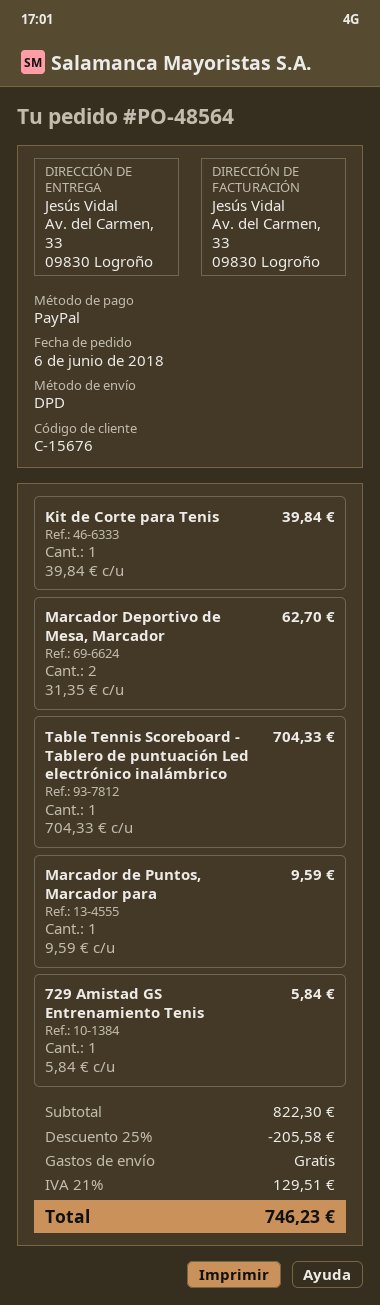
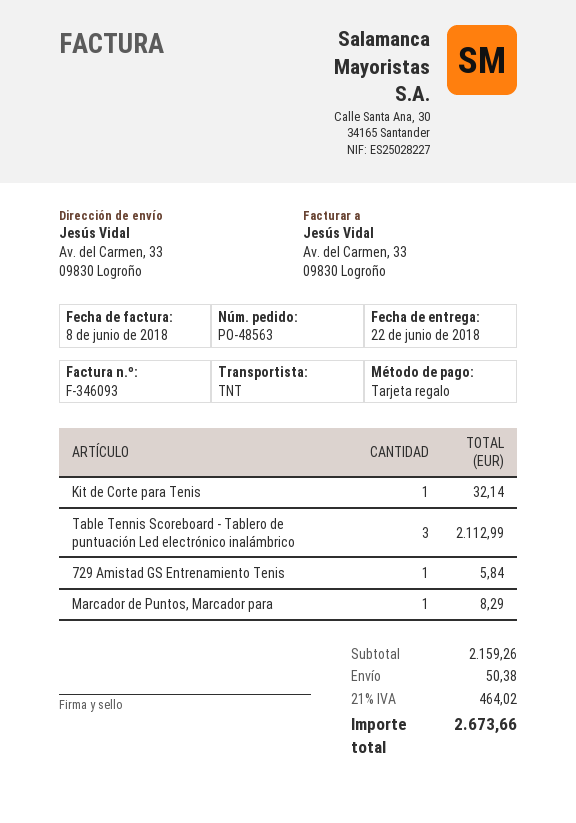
order number: PO-48564 -> PO-48563
payment method: PayPal -> gift card
shipping method: DPD -> TNT
Kit de Corte para Tenis: 1 for 39.84 -> 1 for 32.14
Marcador Deportivo de Mesa, Marcador: 2 for 62.70 -> none
Table Tennis Scoreboard - Tablero de puntuación Led electrónico inalámbrico: 1 for 704.33 -> 3 for 2112.99
Marcador de Puntos, Marcador para: 1 for 9.59 -> 1 for 8.29
subtotal: 822.30 -> 2159.26
discount: 25% = 205.58 -> none
shipping: 0.00 -> 50.38
tax: 21% = 129.51 -> 21% = 464.02
total: 746.23 -> 2673.66

